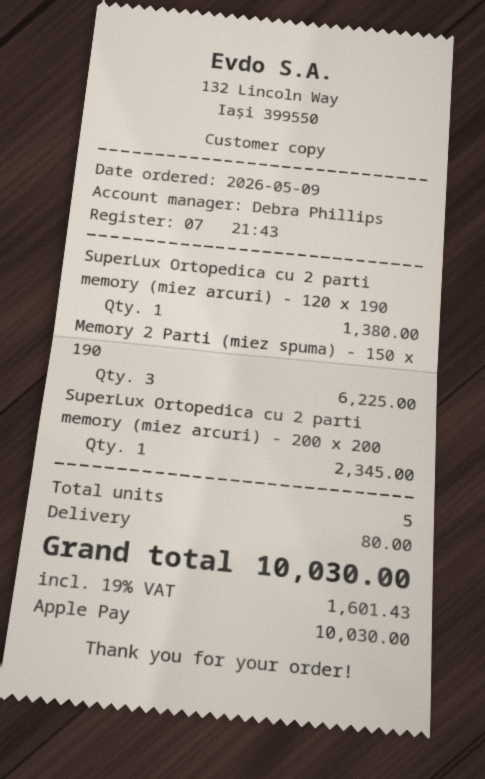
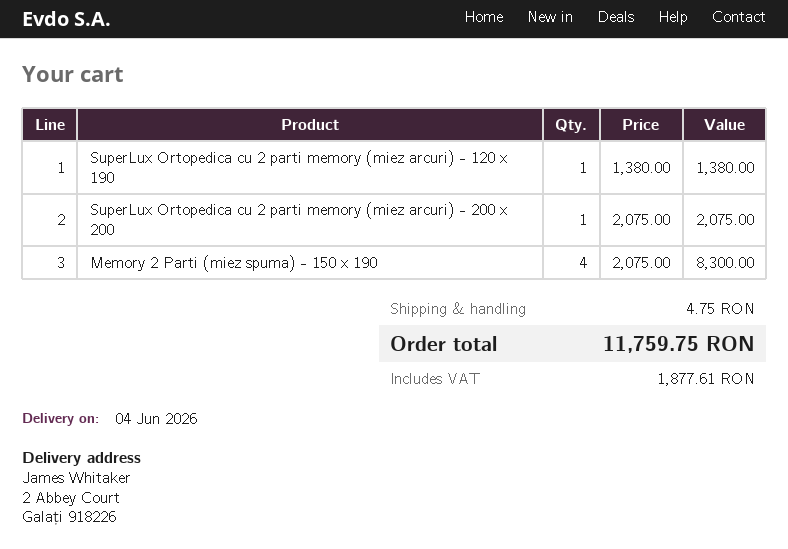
Memory 2 Parti (miez spuma) - 150 x 190: 3 for 6225.00 -> 4 for 8300.00
SuperLux Ortopedica cu 2 parti memory (miez arcuri) - 200 x 200: 1 for 2345.00 -> 1 for 2075.00
shipping: 80.00 -> 4.75
tax: 1601.43 -> 1877.61
total: 10030.00 -> 11759.75

